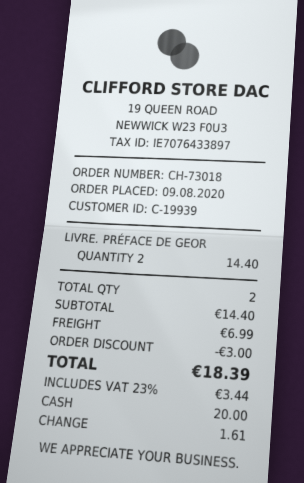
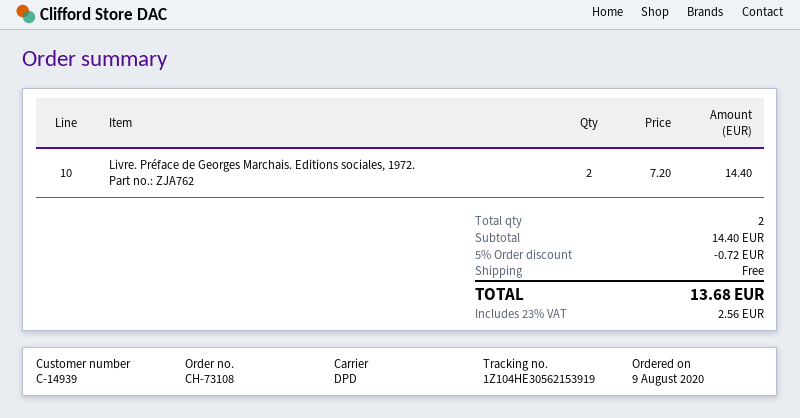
order number: CH-73018 -> CH-73108
customer number: C-19939 -> C-14939
discount: 3.00 -> 0.72
shipping: 6.99 -> 0.00
tax: 23% = 3.44 -> 23% = 2.56
total: 18.39 -> 13.68

